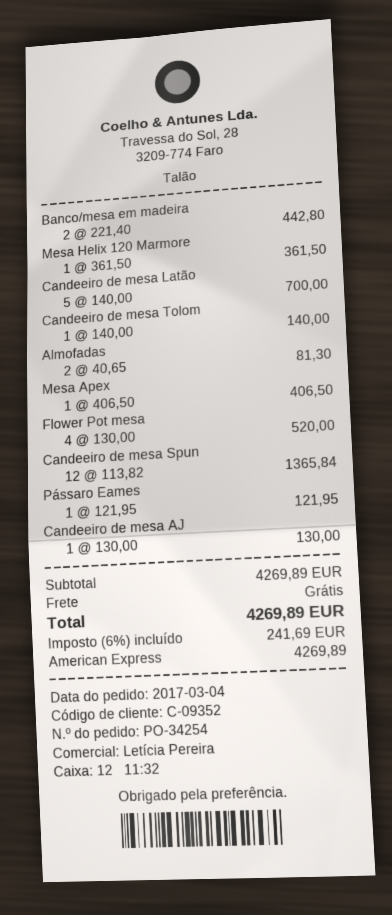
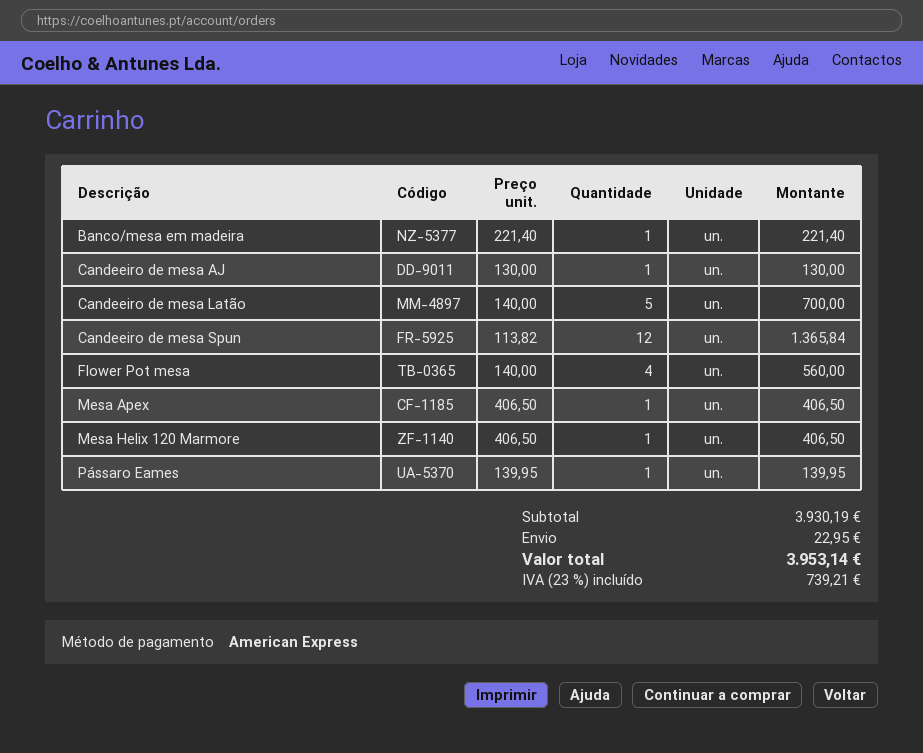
Banco/mesa em madeira: 2 x 221.40 = 442.80 -> 1 x 221.40 = 221.40
Mesa Helix 120 Marmore: 1 x 361.50 = 361.50 -> 1 x 406.50 = 406.50
Candeeiro de mesa Tolom: 1 x 140.00 = 140.00 -> none
Almofadas: 2 x 40.65 = 81.30 -> none
Flower Pot mesa: 4 x 130.00 = 520.00 -> 4 x 140.00 = 560.00
Pássaro Eames: 1 x 121.95 = 121.95 -> 1 x 139.95 = 139.95
subtotal: 4269.89 -> 3930.19
shipping: 0.00 -> 22.95
tax: 6% = 241.69 -> 23% = 739.21
total: 4269.89 -> 3953.14

